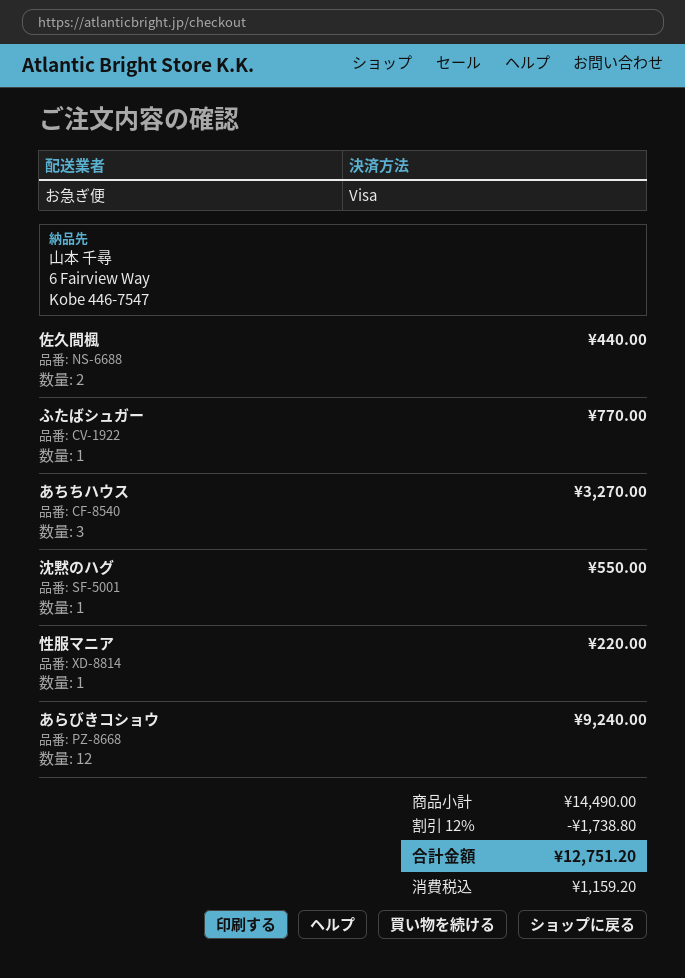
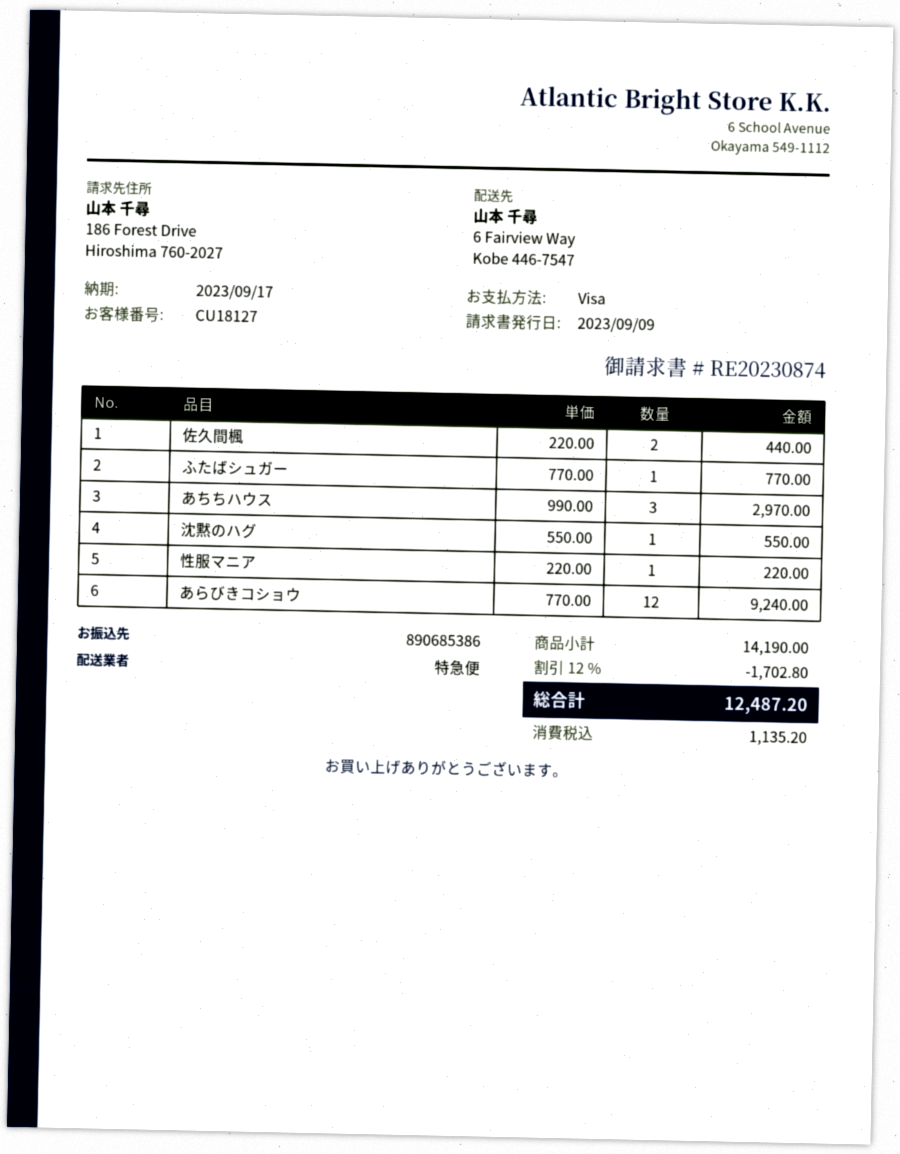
あちちハウス: 3 for 3270.00 -> 3 for 2970.00
subtotal: 14490.00 -> 14190.00
discount: 12% = 1738.80 -> 12% = 1702.80
tax: 1159.20 -> 1135.20
total: 12751.20 -> 12487.20

